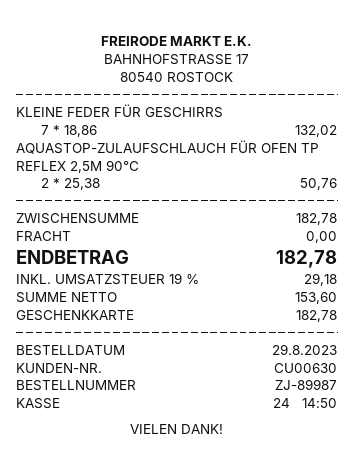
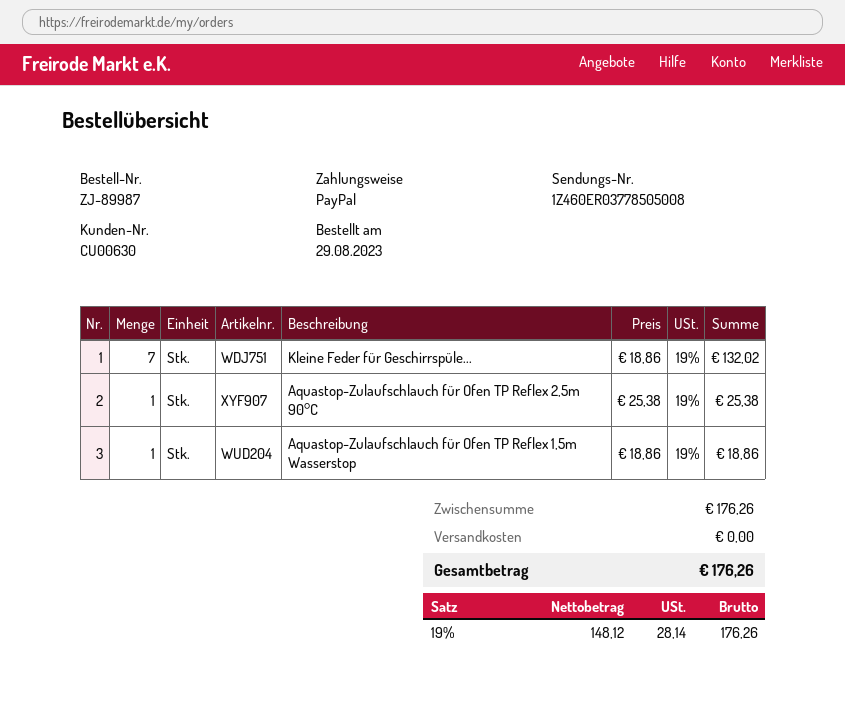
payment method: gift card -> PayPal
AQUASTOP-ZULAUFSCHLAUCH FÜR OFEN TP REFLEX 2,5M 90°C: 2 x 25.38 = 50.76 -> 1 x 25.38 = 25.38
Aquastop-Zulaufschlauch für Ofen TP Reflex 1,5m Wasserstop: none -> 1 x 18.86 = 18.86
subtotal: 182.78 -> 176.26
net: 153.60 -> 148.12
tax: 19% = 29.18 -> 19% = 28.14
total: 182.78 -> 176.26

